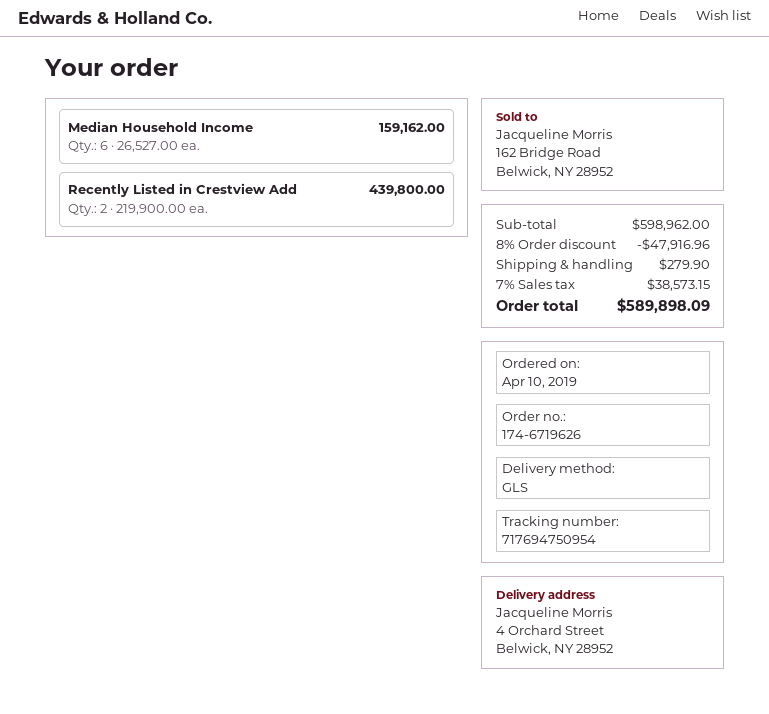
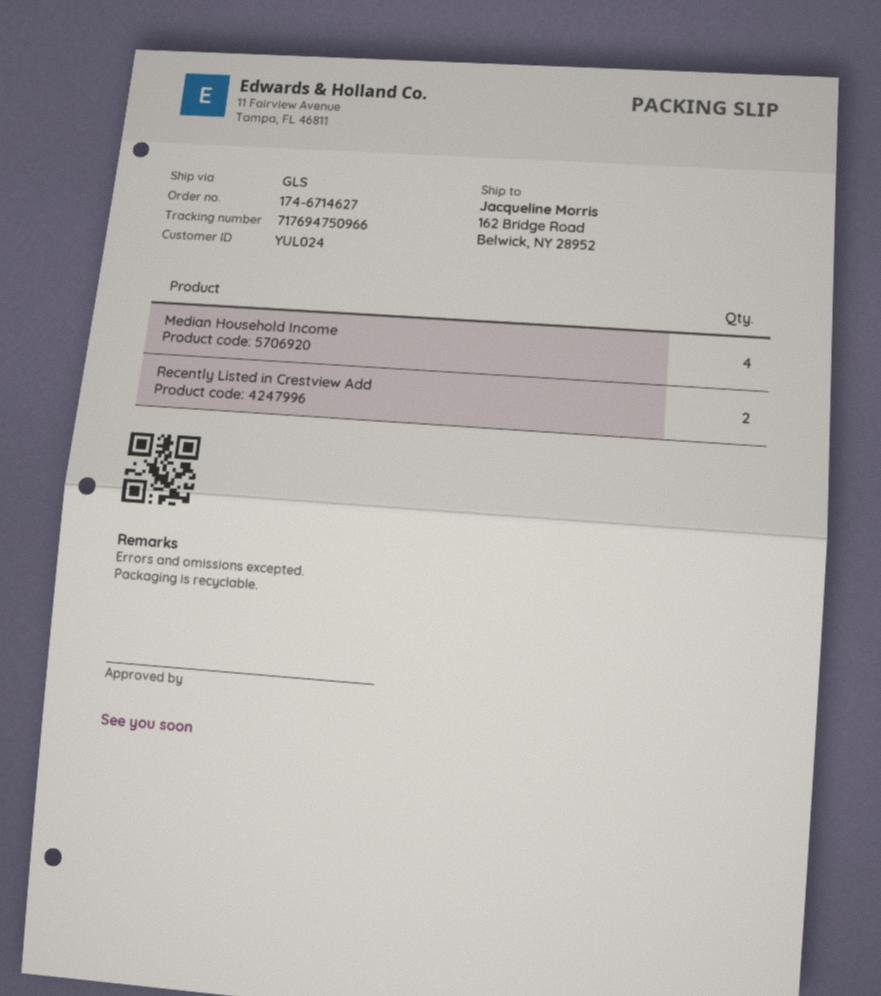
order number: 174-6719626 -> 174-6714627
tracking number: 717694750954 -> 717694750966
ship to: 4 Orchard Street, Belwick, NY 28952 -> 162 Bridge Road, Belwick, NY 28952
Median Household Income: 6 -> 4

